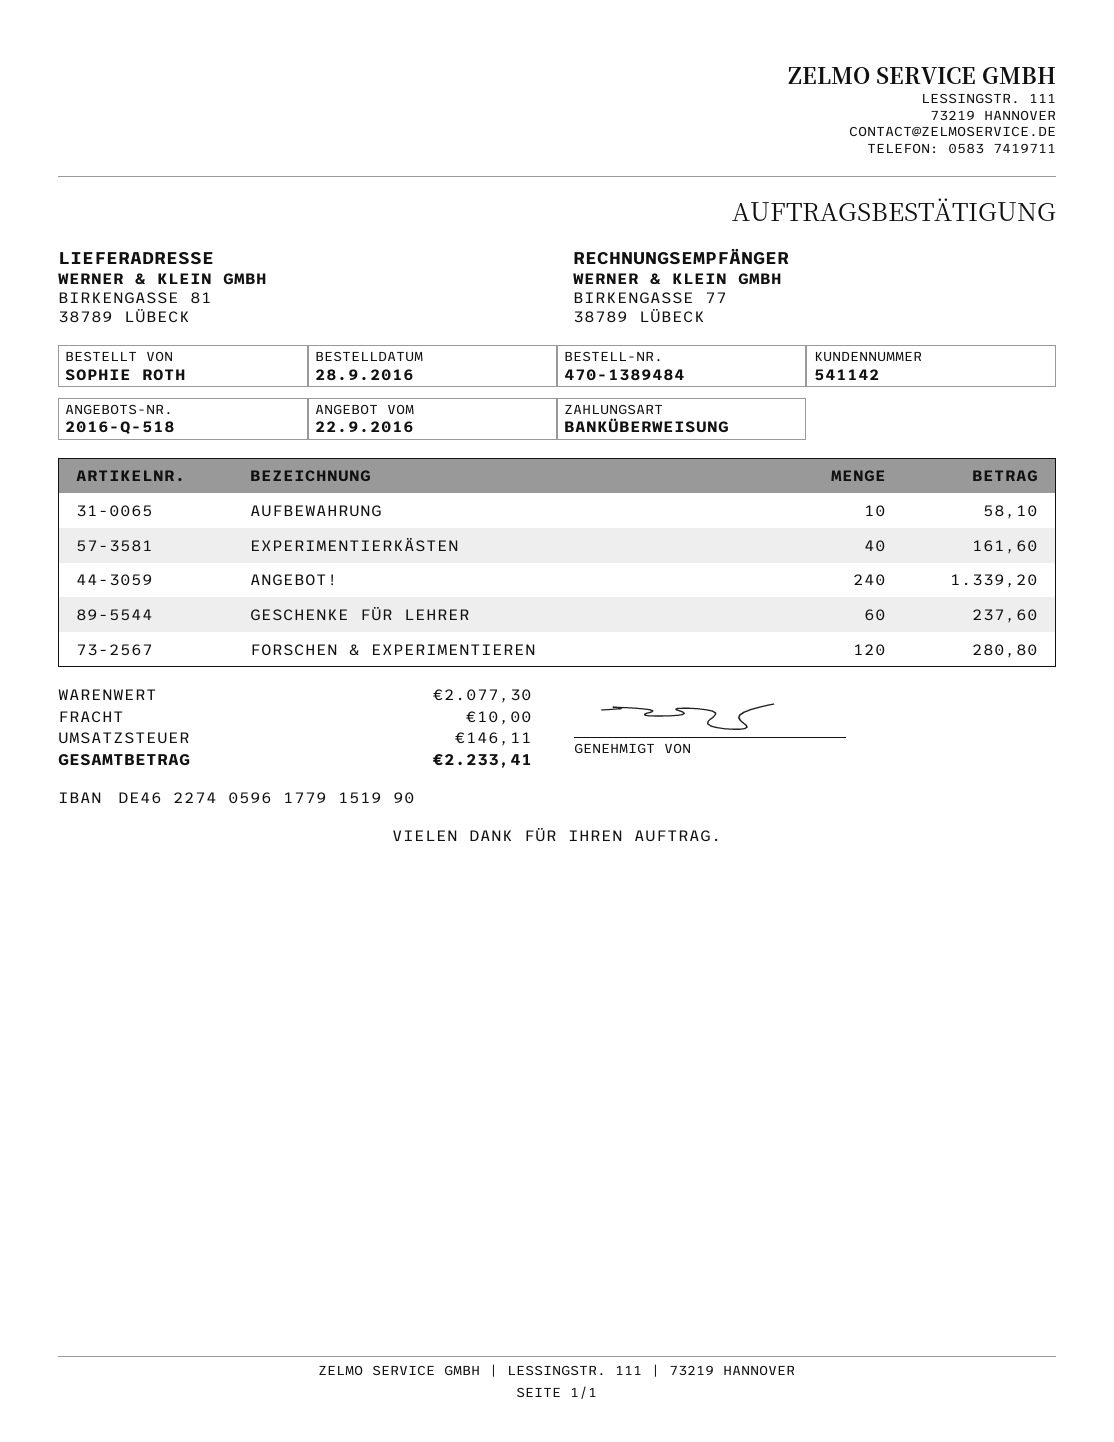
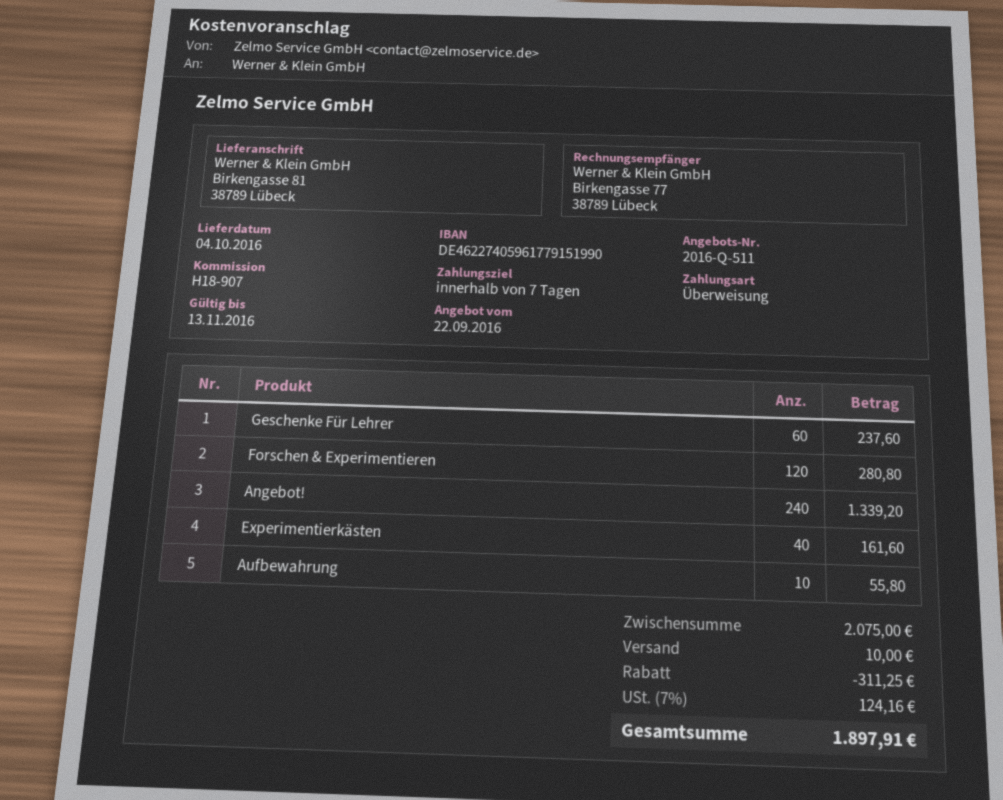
quote number: 2016-Q-518 -> 2016-Q-511
AUFBEWAHRUNG: 10 for 58.10 -> 10 for 55.80
subtotal: 2077.30 -> 2075.00
discount: none -> 311.25
tax: 146.11 -> 124.16
total: 2233.41 -> 1897.91

